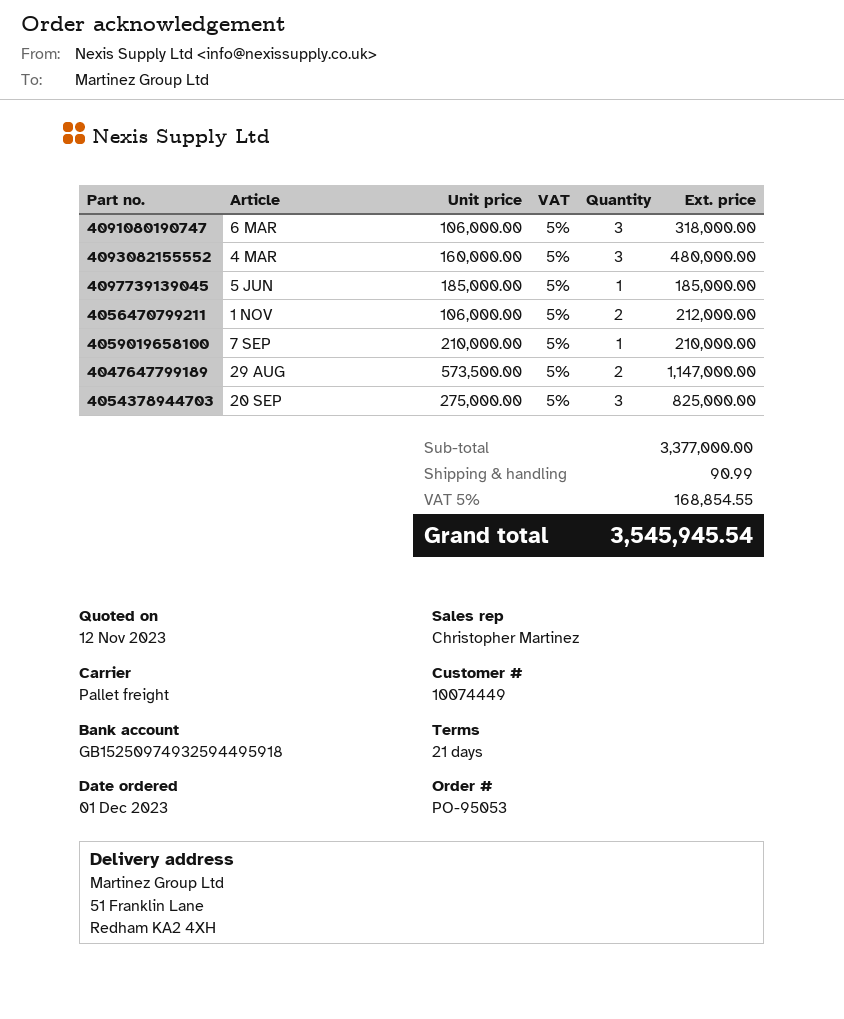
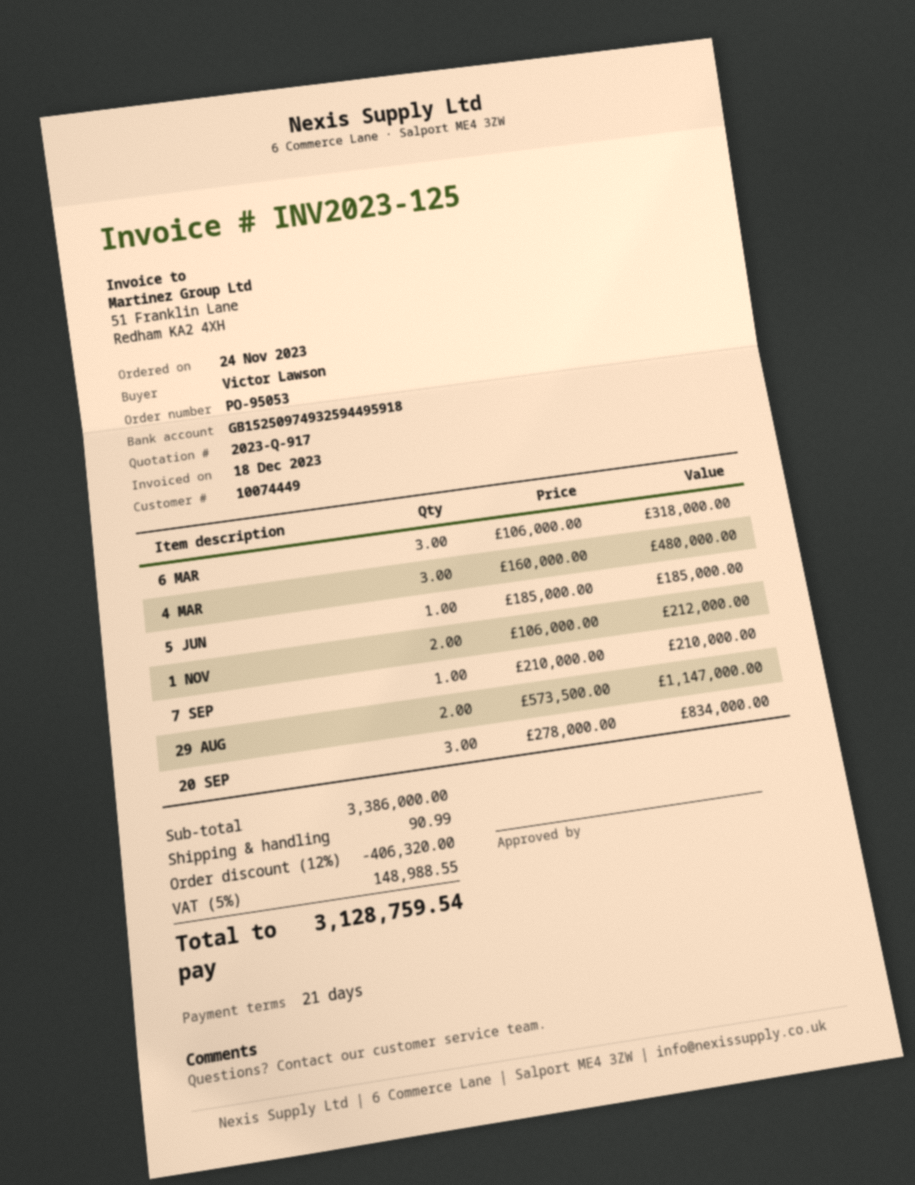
order date: 2023-12-01 -> 2023-11-24
20 SEP: 3 x 275000.00 = 825000.00 -> 3 x 278000.00 = 834000.00
subtotal: 3377000.00 -> 3386000.00
discount: none -> 12% = 406320.00
tax: 5% = 168854.55 -> 5% = 148988.55
total: 3545945.54 -> 3128759.54

